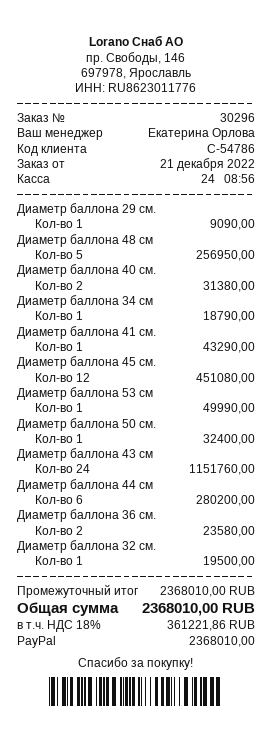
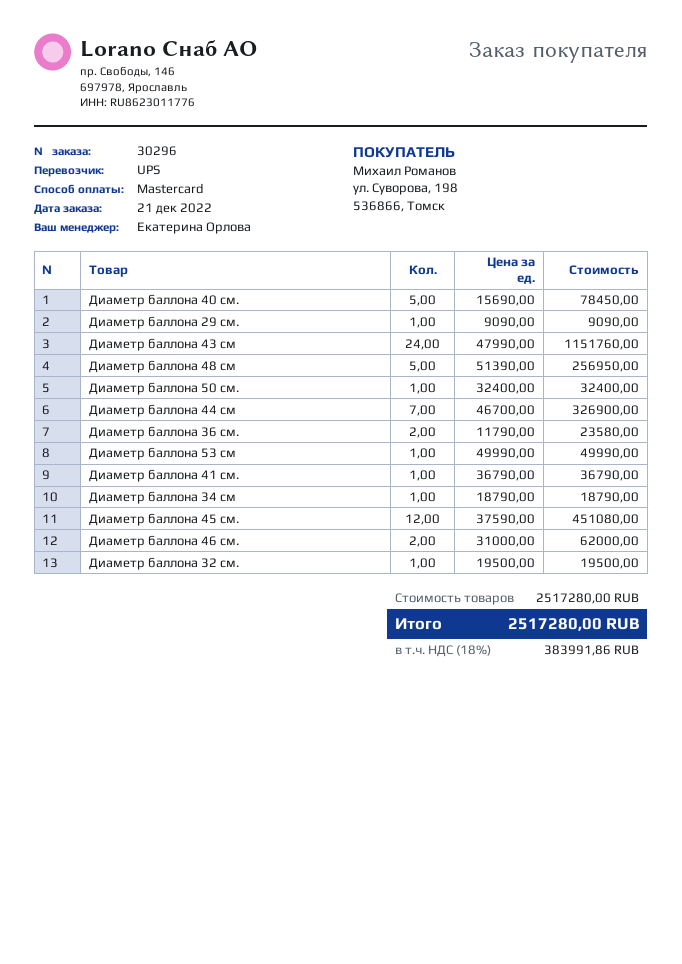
payment method: PayPal -> Mastercard
Диаметр баллона 40 см.: 2 for 31380.00 -> 5 for 78450.00
Диаметр баллона 41 см.: 1 for 43290.00 -> 1 for 36790.00
Диаметр баллона 44 см: 6 for 280200.00 -> 7 for 326900.00
Диаметр баллона 46 см.: none -> 2 for 62000.00
subtotal: 2368010.00 -> 2517280.00
tax: 18% = 361221.86 -> 18% = 383991.86
total: 2368010.00 -> 2517280.00

